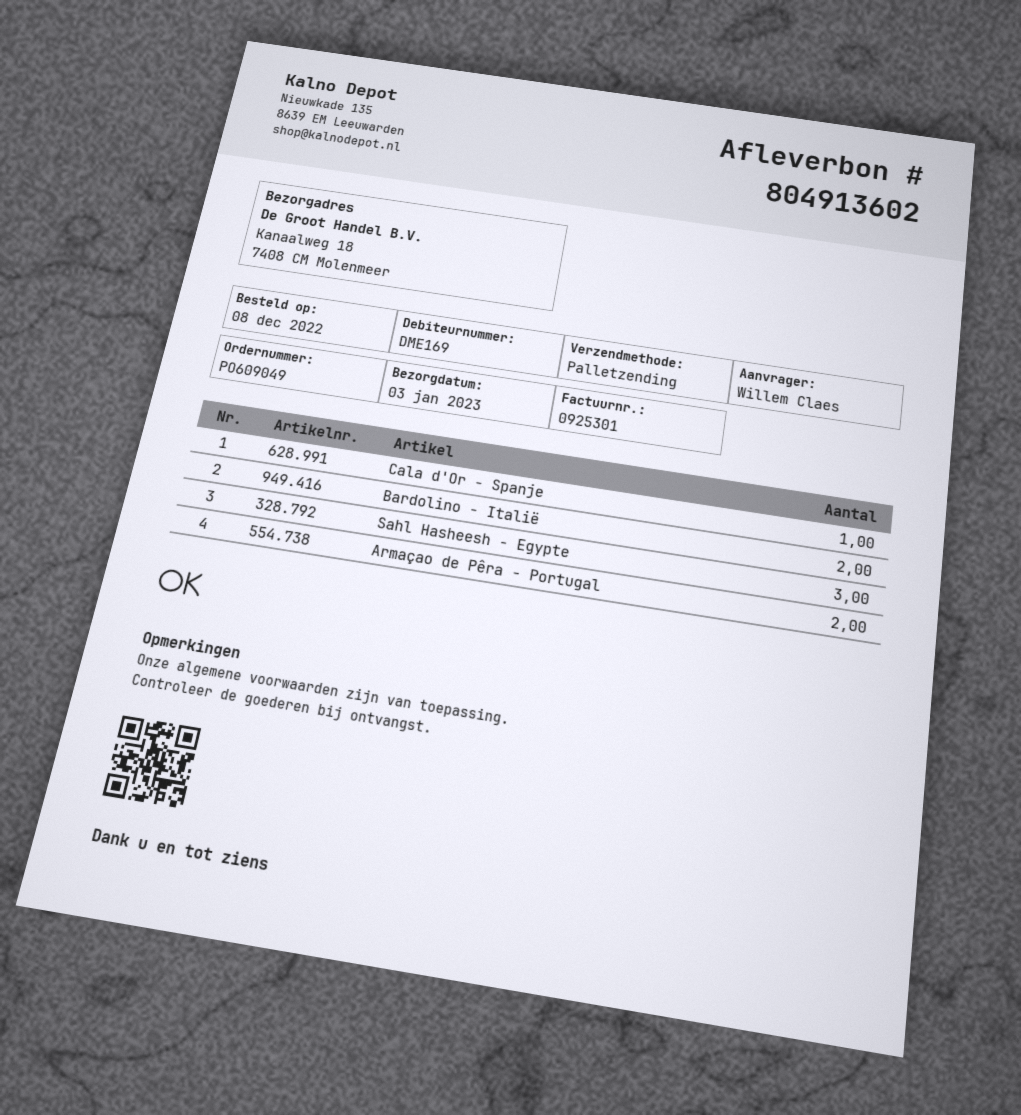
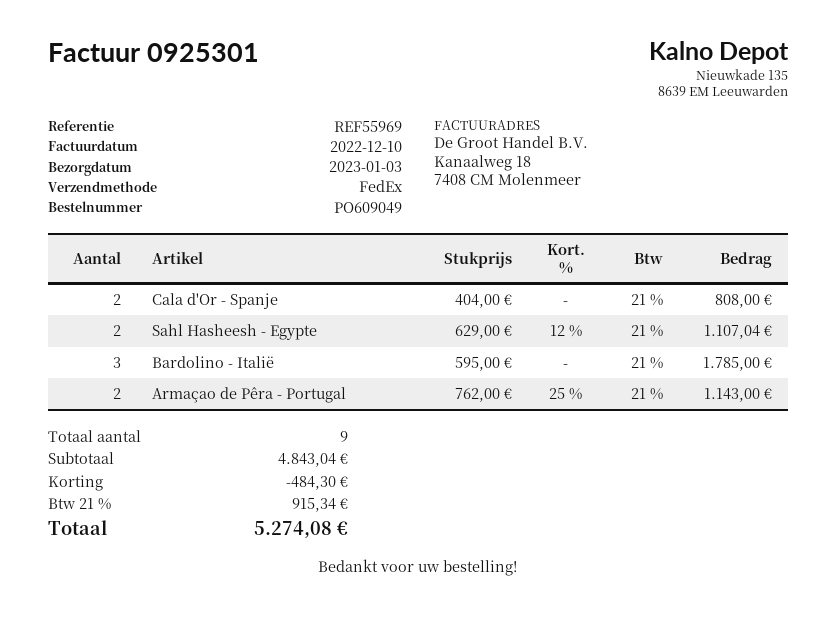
shipping method: pallet freight -> FedEx
Cala d'Or - Spanje: 1 -> 2
Bardolino - Italië: 2 -> 3
Sahl Hasheesh - Egypte: 3 -> 2

